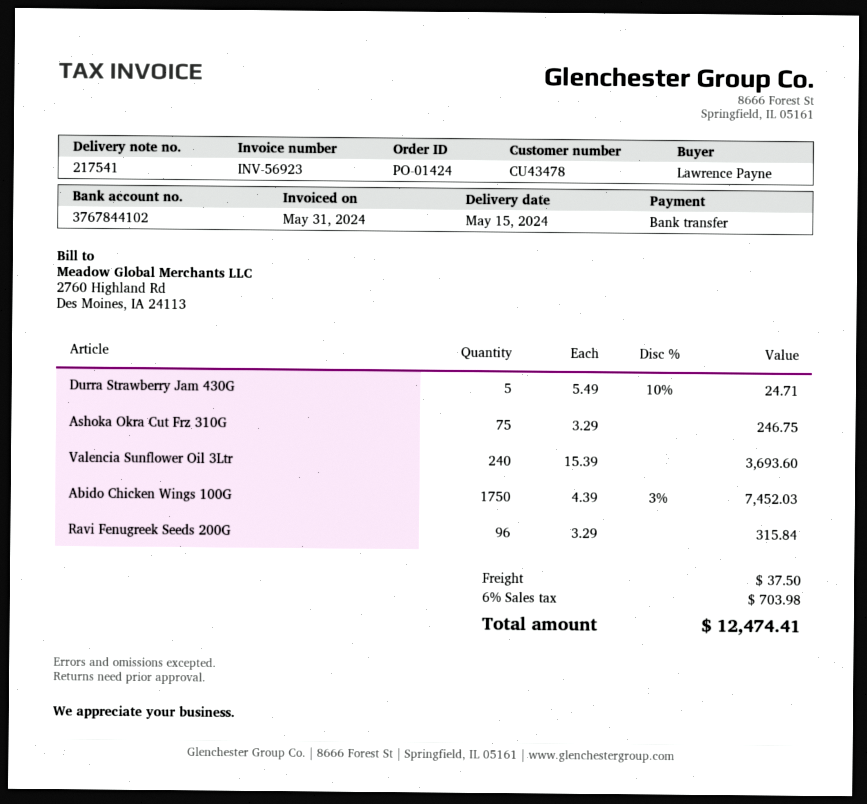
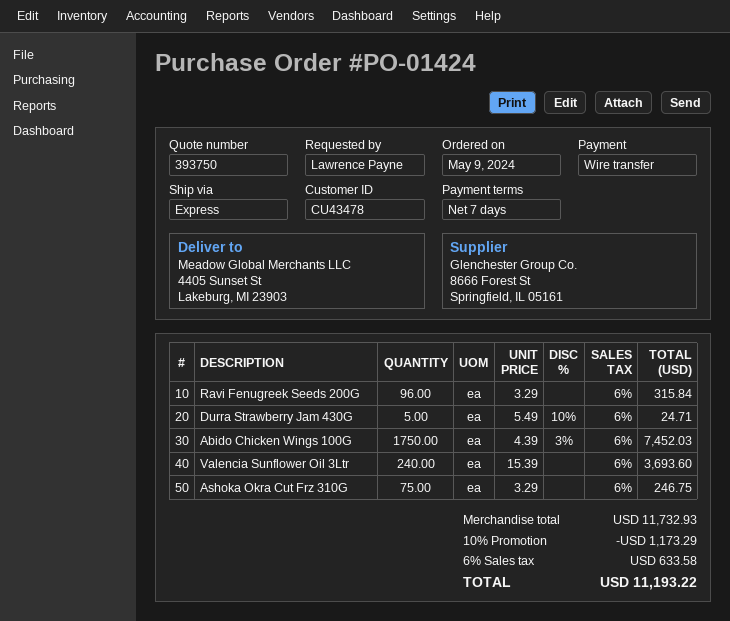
discount: none -> 10% = 1173.29
shipping: 37.50 -> none
tax: 6% = 703.98 -> 6% = 633.58
total: 12474.41 -> 11193.22

